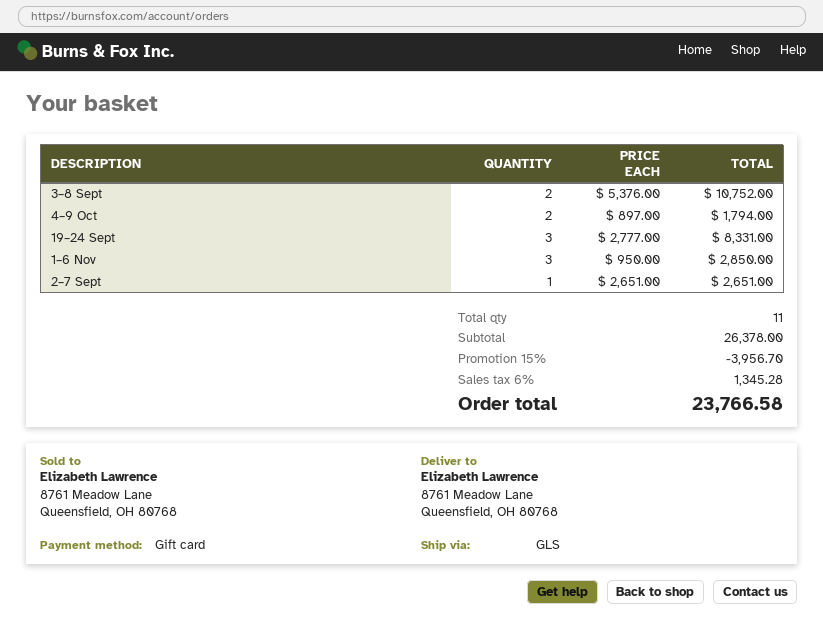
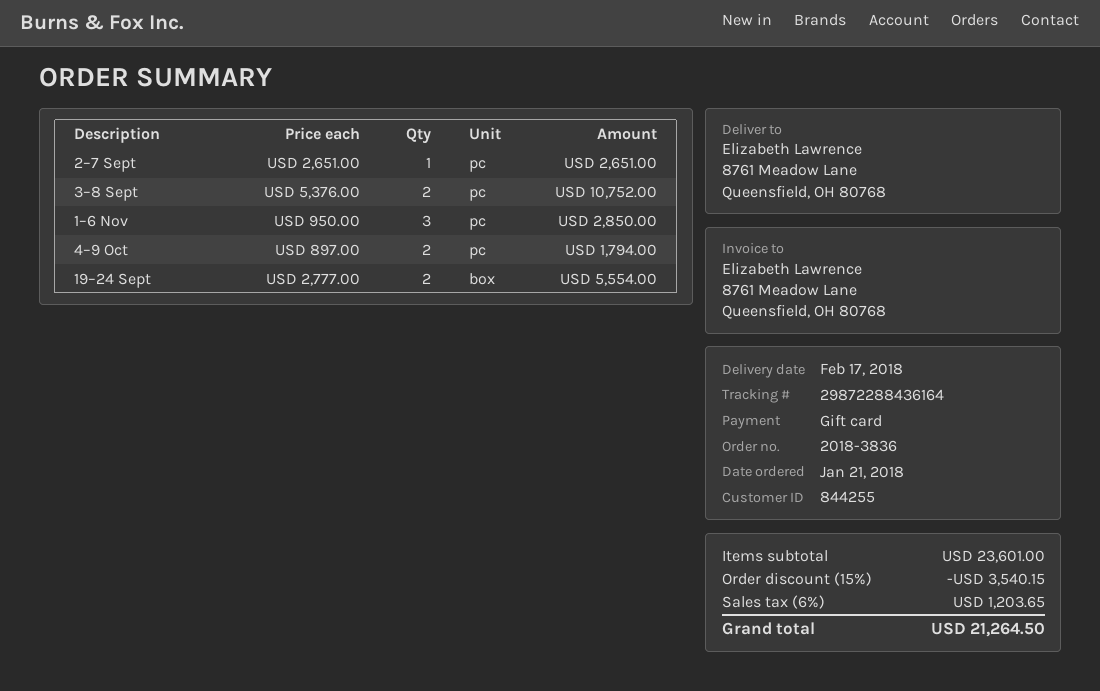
19–24 Sept: 3 x 2777.00 = 8331.00 -> 2 x 2777.00 = 5554.00
subtotal: 26378.00 -> 23601.00
discount: 15% = 3956.70 -> 15% = 3540.15
tax: 6% = 1345.28 -> 6% = 1203.65
total: 23766.58 -> 21264.50

